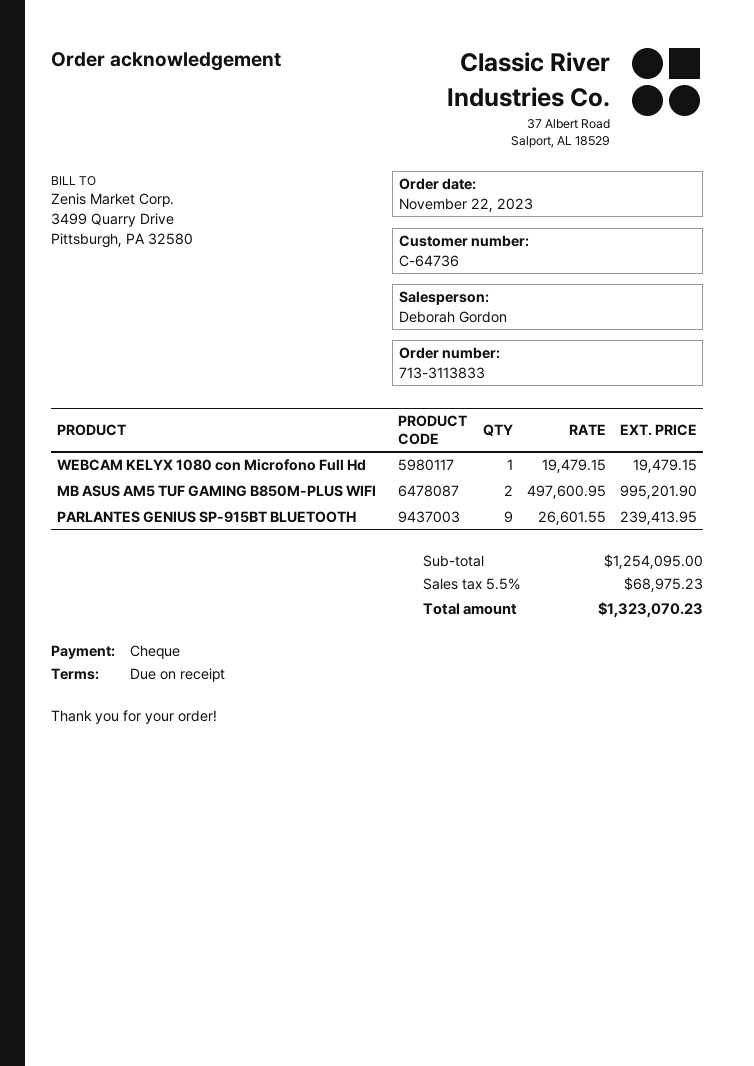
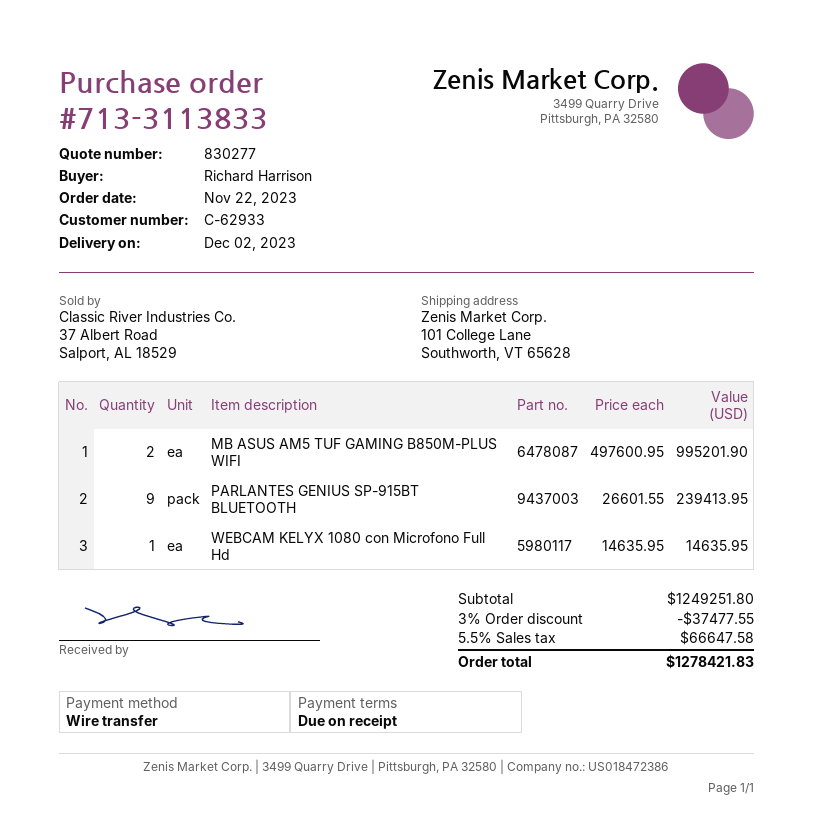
customer number: C-64736 -> C-62933
payment method: cheque -> bank transfer
WEBCAM KELYX 1080 con Microfono Full Hd: 1 x 19479.15 = 19479.15 -> 1 x 14635.95 = 14635.95
subtotal: 1254095.00 -> 1249251.80
discount: none -> 3% = 37477.55
tax: 5.5% = 68975.23 -> 5.5% = 66647.58
total: 1323070.23 -> 1278421.83

